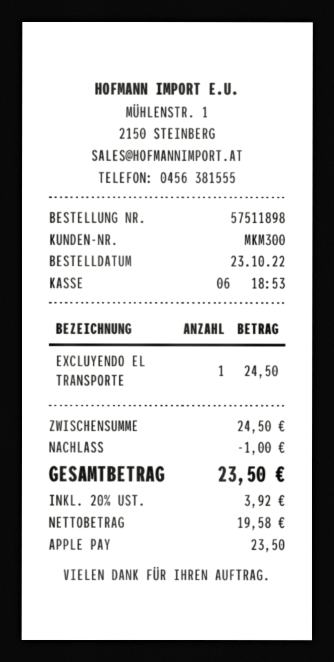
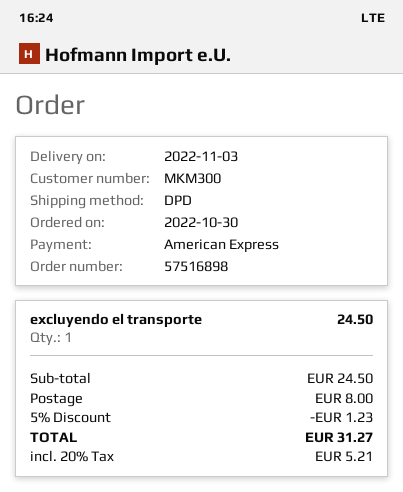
order number: 57511898 -> 57516898
order date: 2022-10-23 -> 2022-10-30
payment method: Apple Pay -> American Express
discount: 1.00 -> 1.23
shipping: none -> 8.00
tax: 20% = 3.92 -> 20% = 5.21
total: 23.50 -> 31.27

